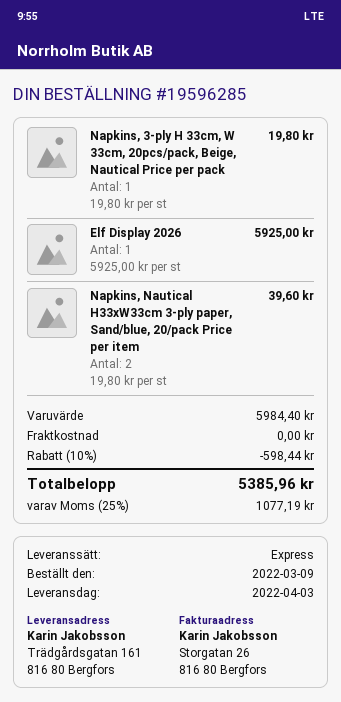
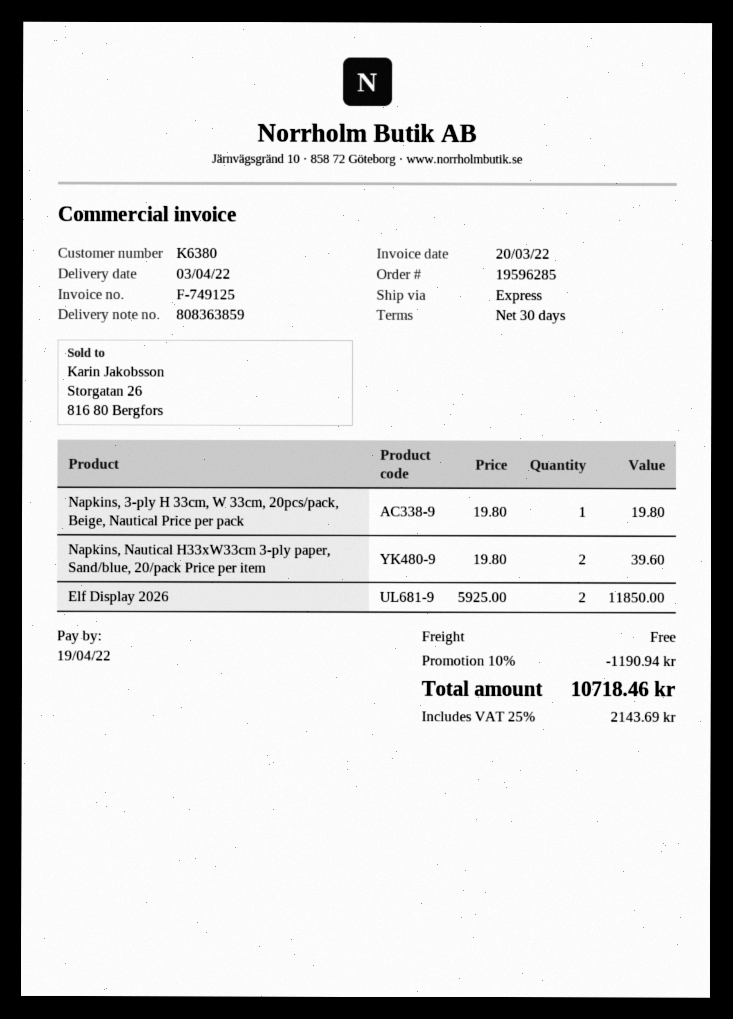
Elf Display 2026: 1 x 5925.00 = 5925.00 -> 2 x 5925.00 = 11850.00
discount: 10% = 598.44 -> 10% = 1190.94
tax: 25% = 1077.19 -> 25% = 2143.69
total: 5385.96 -> 10718.46

